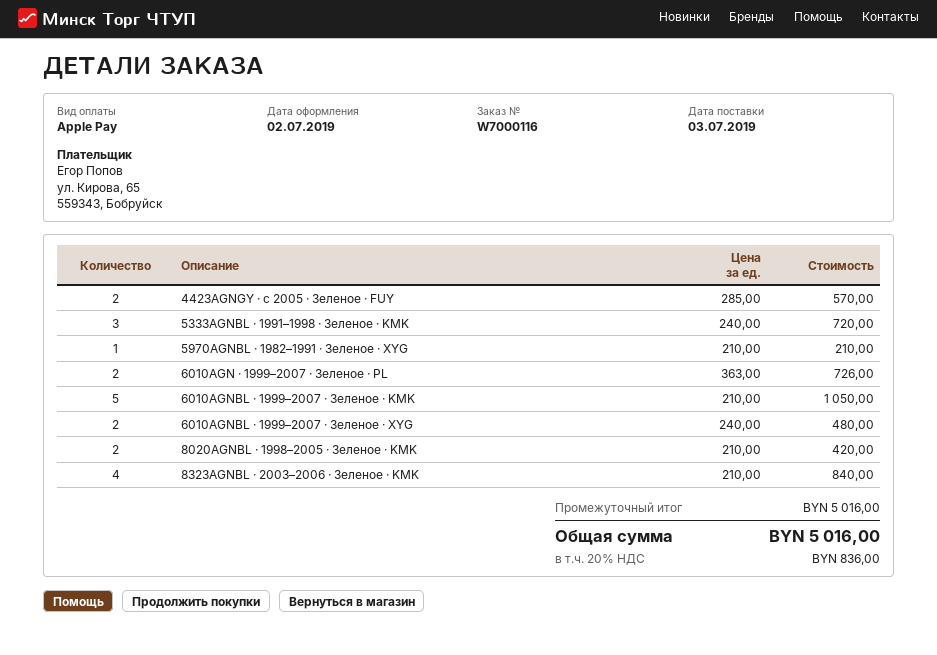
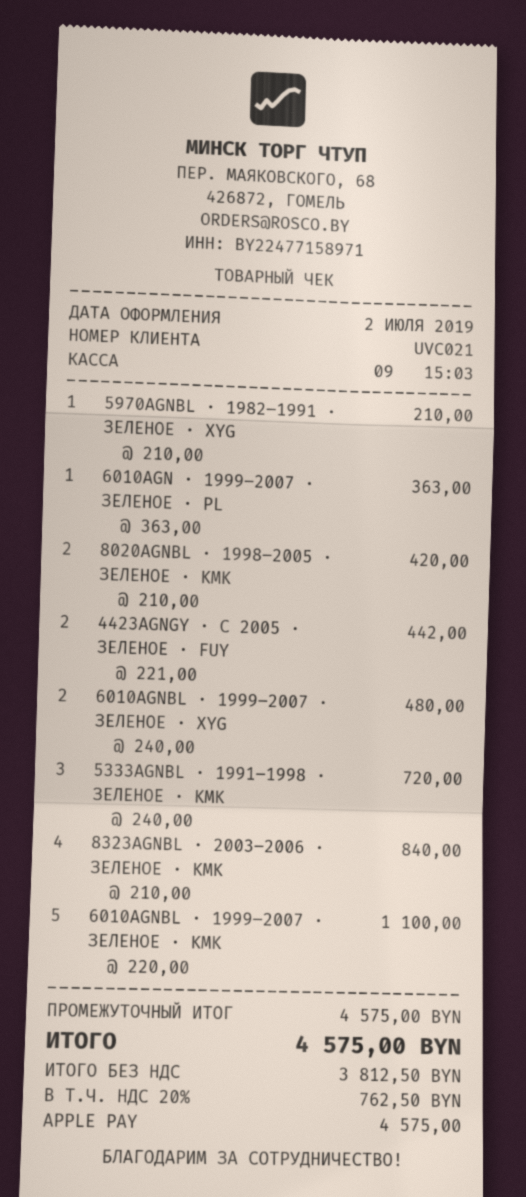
4423AGNGY · с 2005 · Зеленое · FUY: 2 x 285.00 = 570.00 -> 2 x 221.00 = 442.00
6010AGN · 1999–2007 · Зеленое · PL: 2 x 363.00 = 726.00 -> 1 x 363.00 = 363.00
6010AGNBL · 1999–2007 · Зеленое · KMK: 5 x 210.00 = 1050.00 -> 5 x 220.00 = 1100.00
subtotal: 5016.00 -> 4575.00
tax: 20% = 836.00 -> 20% = 762.50
total: 5016.00 -> 4575.00

